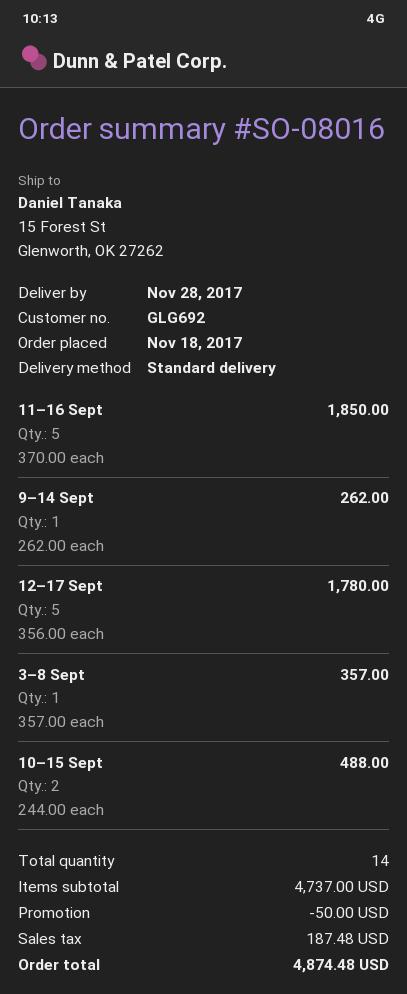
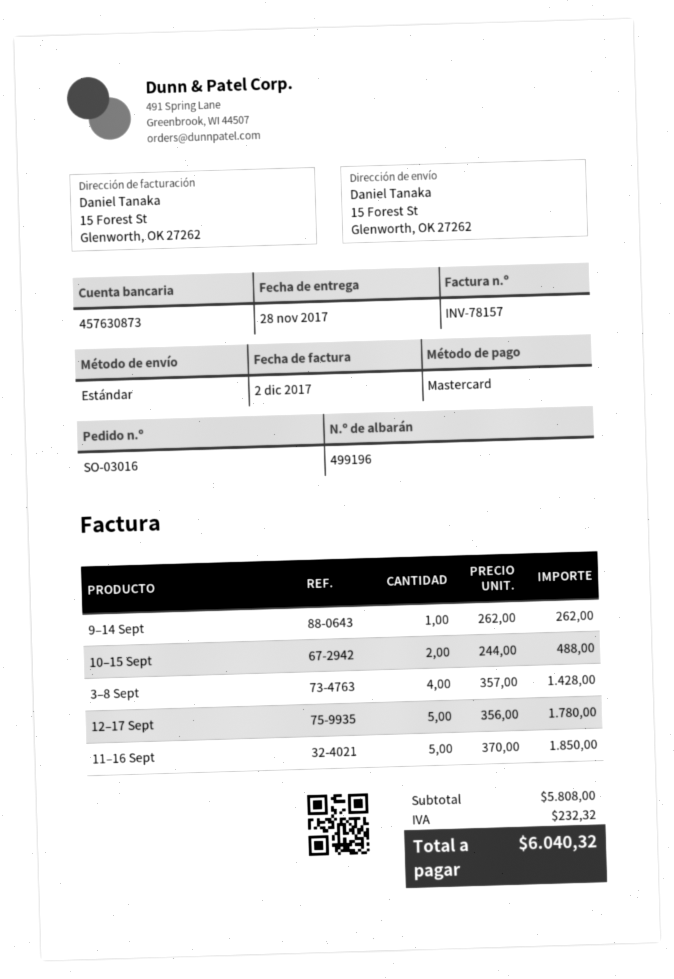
order number: SO-08016 -> SO-03016
3–8 Sept: 1 x 357.00 = 357.00 -> 4 x 357.00 = 1428.00
subtotal: 4737.00 -> 5808.00
discount: 50.00 -> none
tax: 187.48 -> 232.32
total: 4874.48 -> 6040.32

